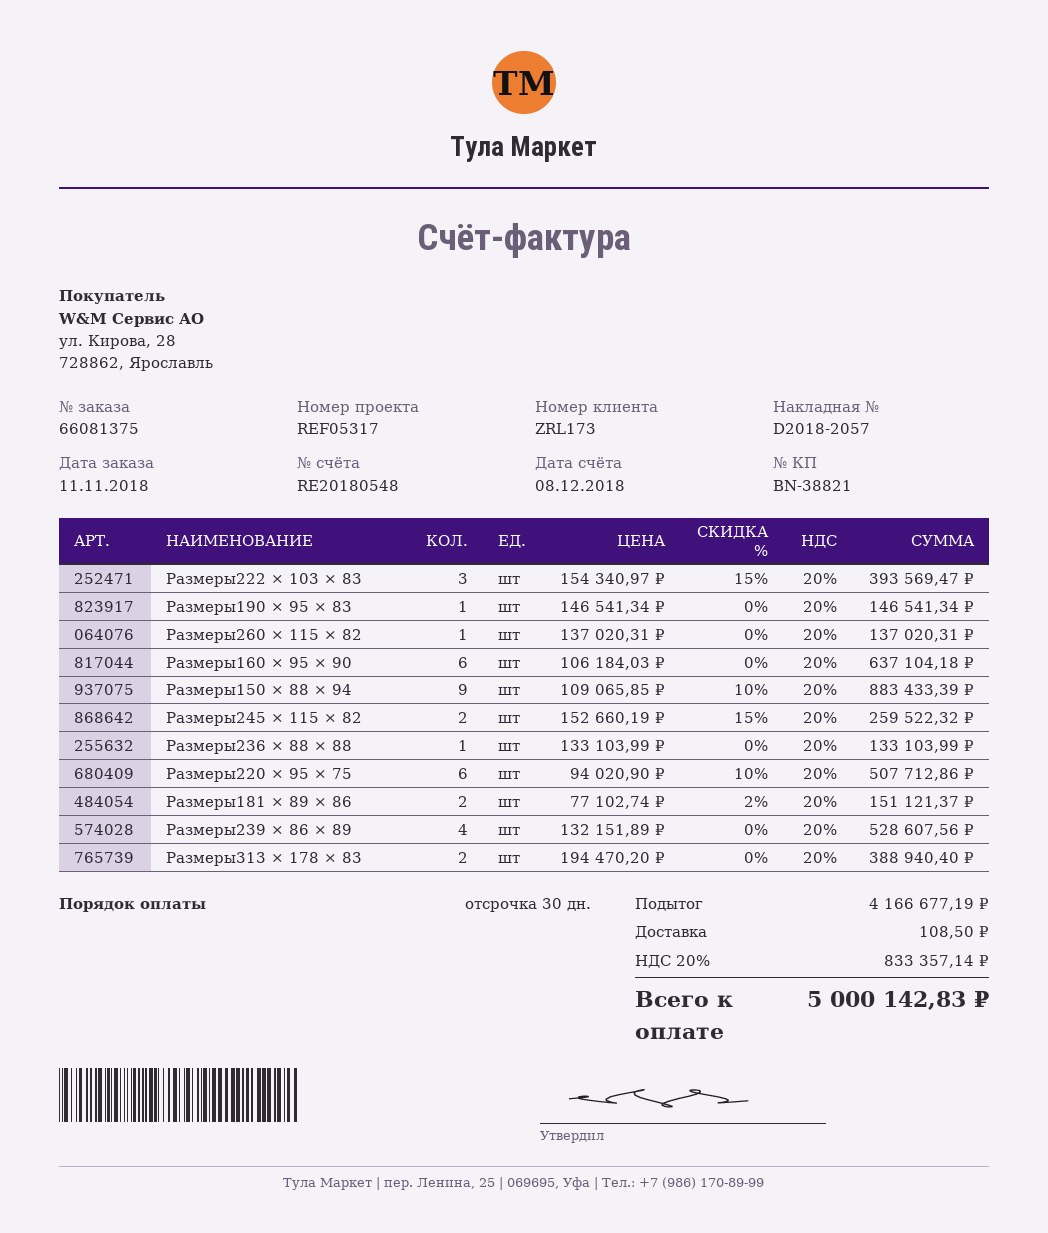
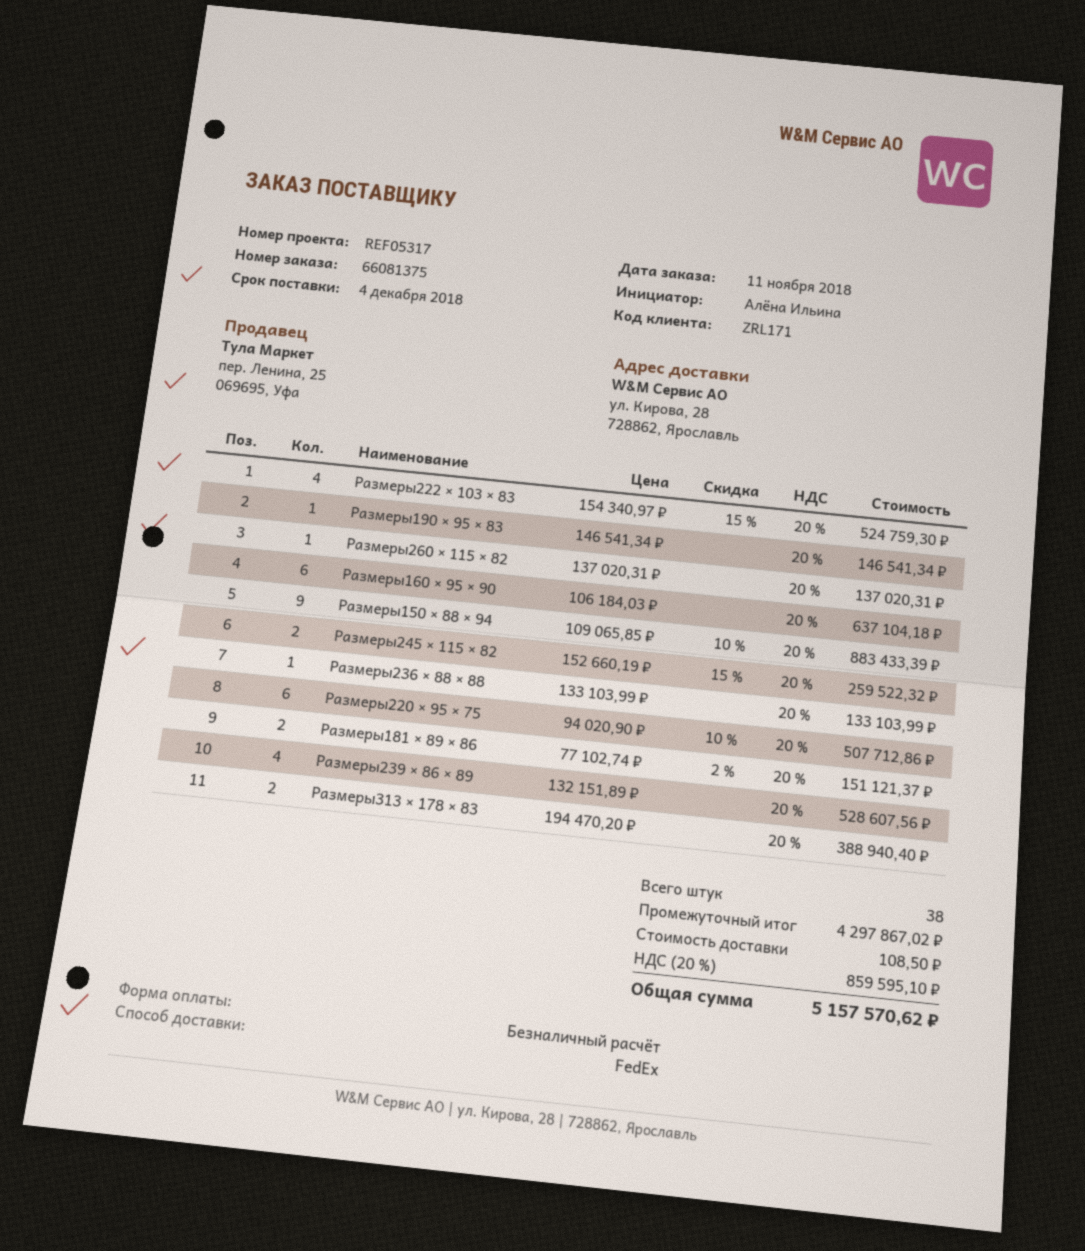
customer number: ZRL173 -> ZRL171
Размеры222 × 103 × 83: 3 x 154340.97 - 15% = 393569.47 -> 4 x 154340.97 - 15% = 524759.30
subtotal: 4166677.19 -> 4297867.02
tax: 20% = 833357.14 -> 20% = 859595.10
total: 5000142.83 -> 5157570.62

